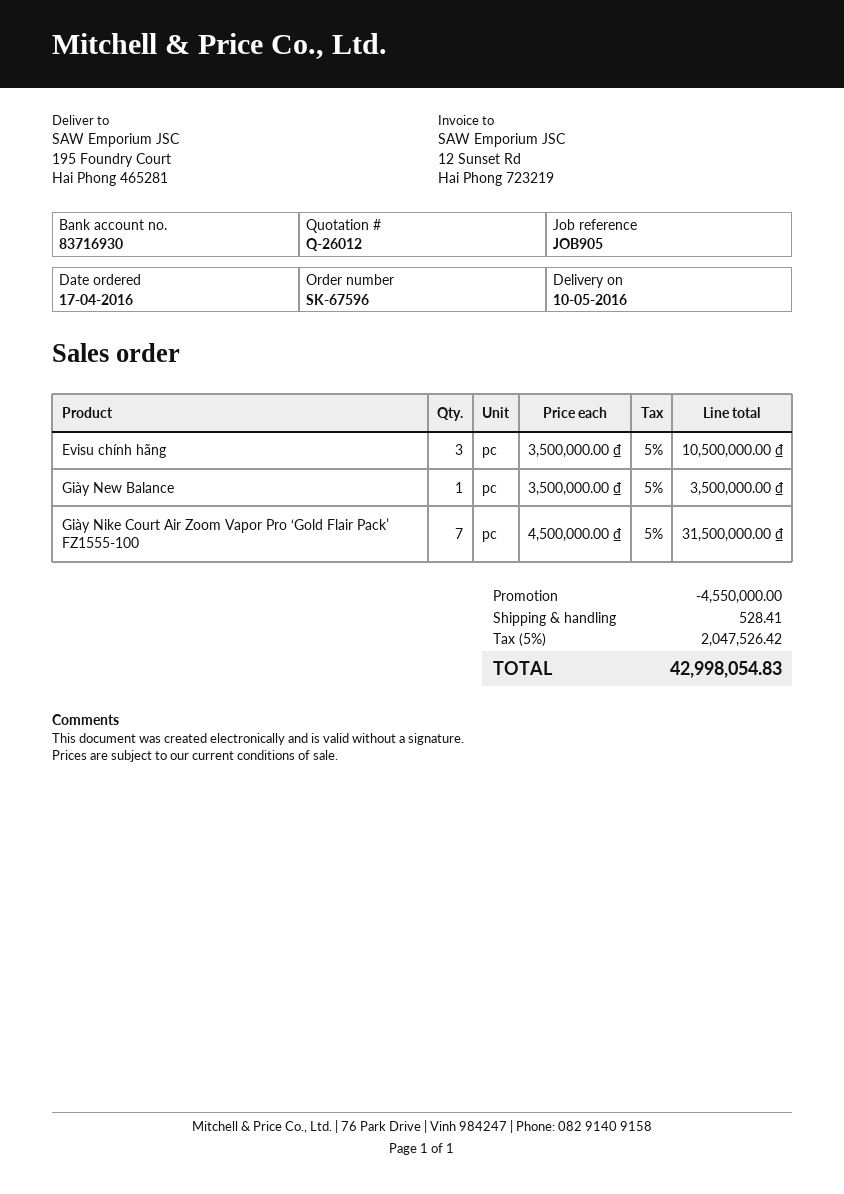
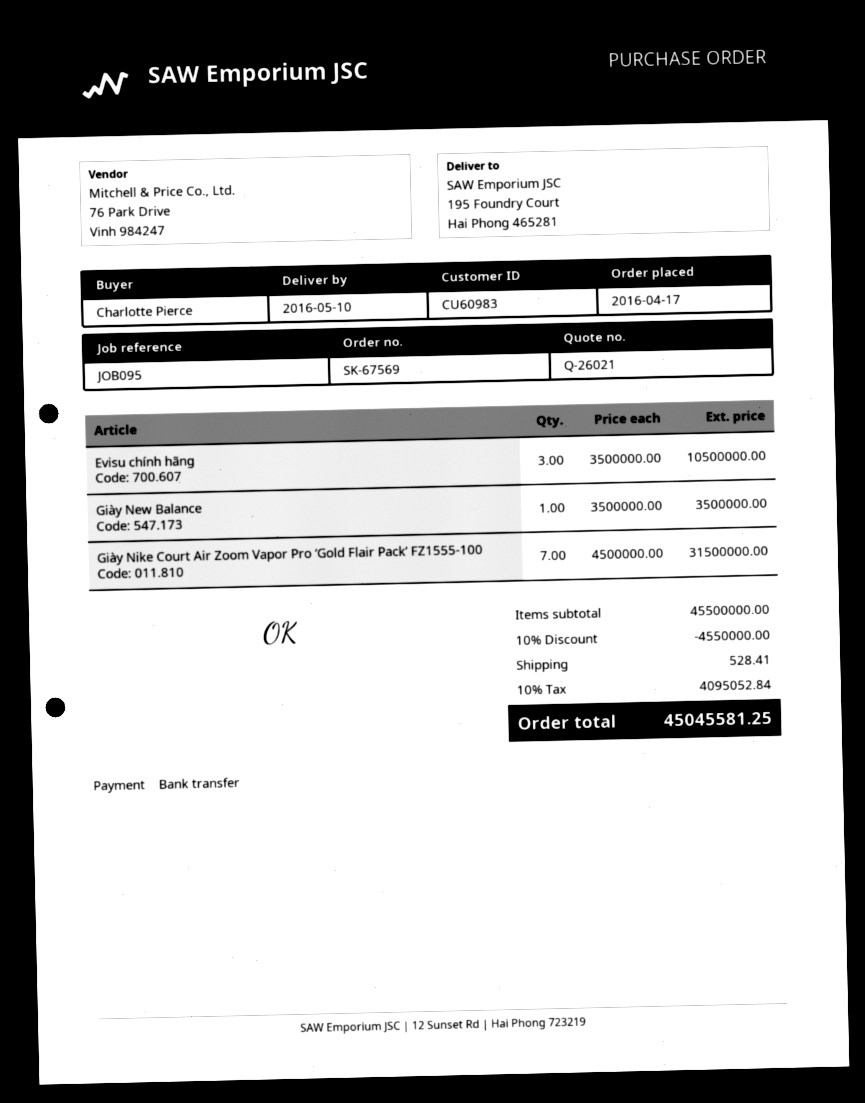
quote number: Q-26012 -> Q-26021
order number: SK-67596 -> SK-67569
reference: JOB905 -> JOB095
tax: 5% = 2047526.42 -> 10% = 4095052.84
total: 42998054.83 -> 45045581.25

